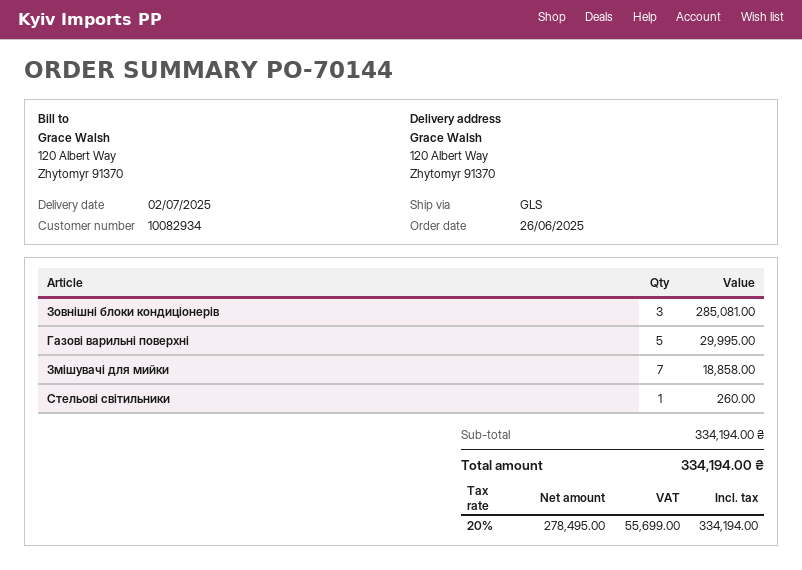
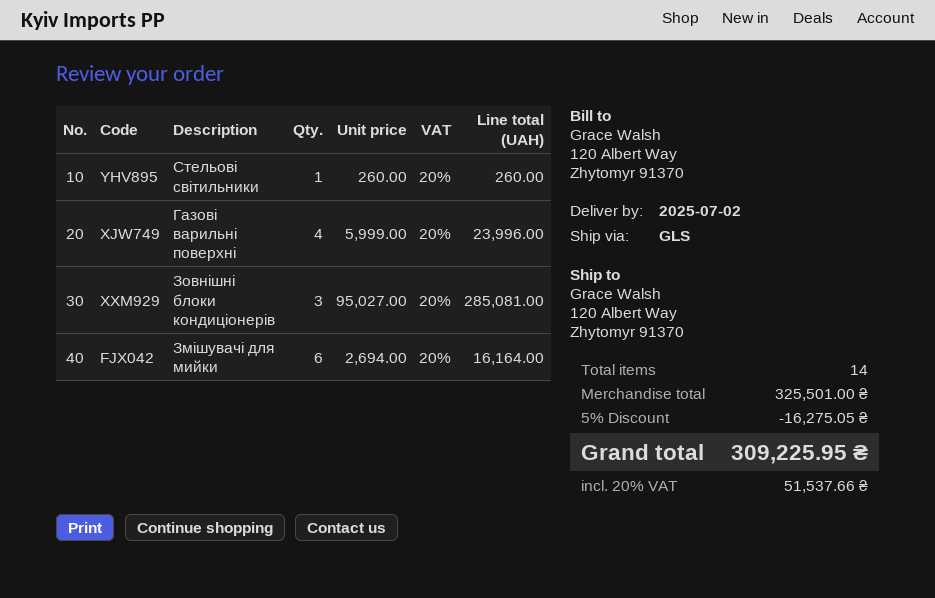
Газові варильні поверхні: 5 for 29995.00 -> 4 for 23996.00
Змішувачі для мийки: 7 for 18858.00 -> 6 for 16164.00
subtotal: 334194.00 -> 325501.00
discount: none -> 5% = 16275.05
tax: 20% = 55699.00 -> 20% = 51537.66
total: 334194.00 -> 309225.95

